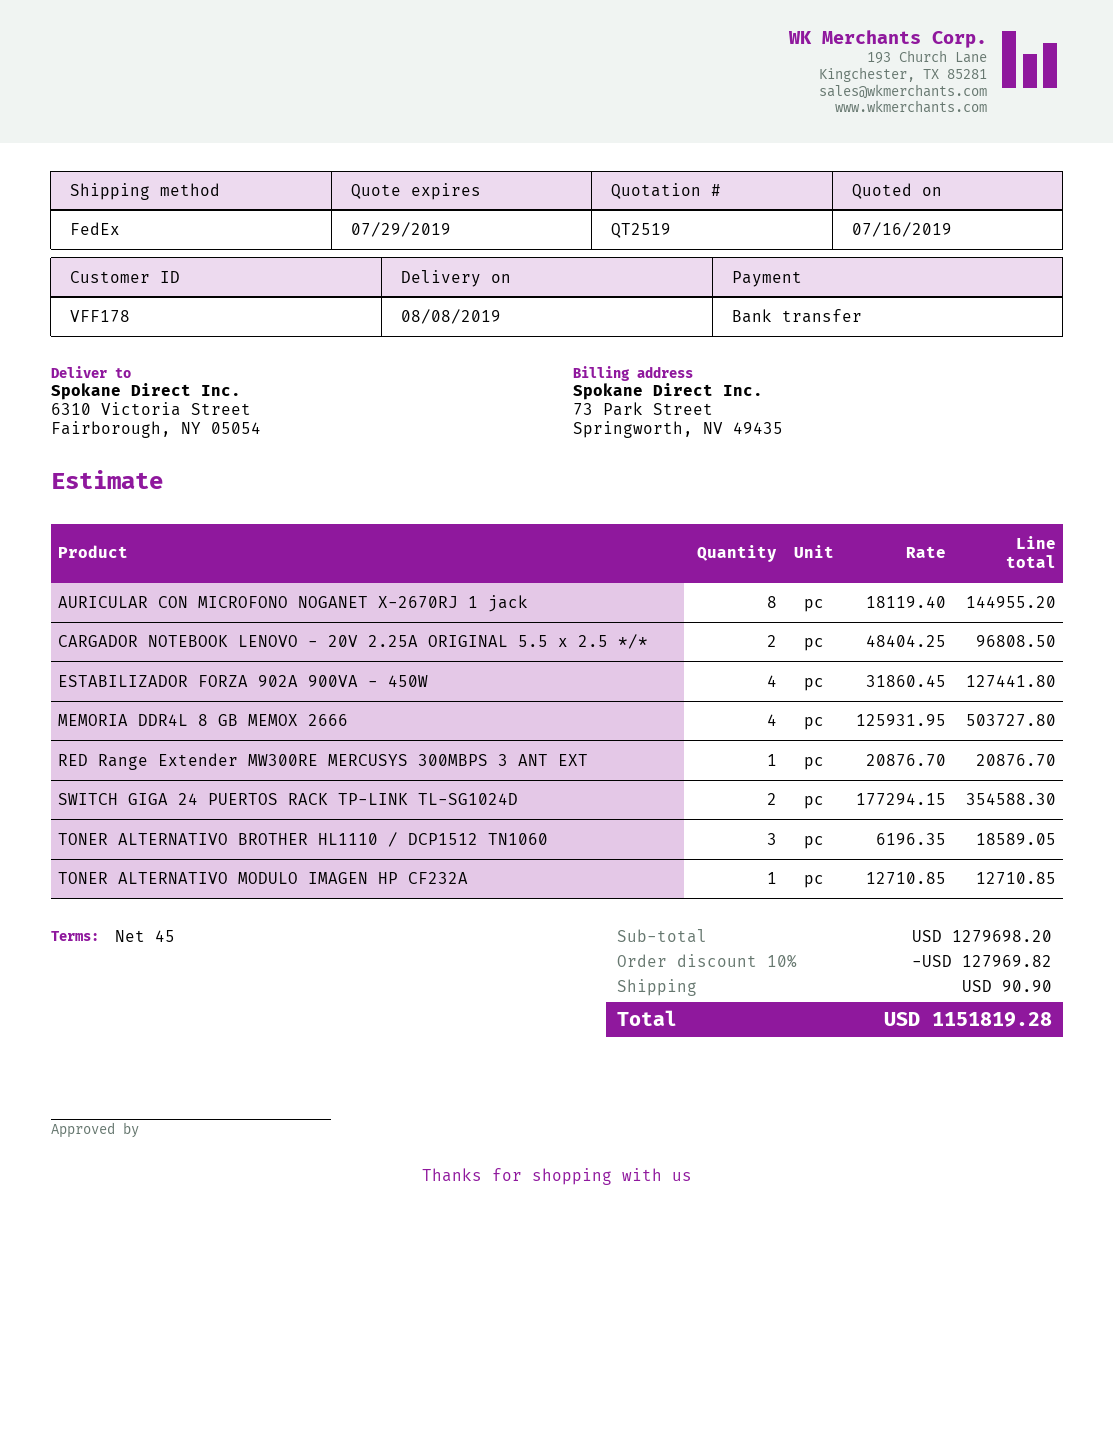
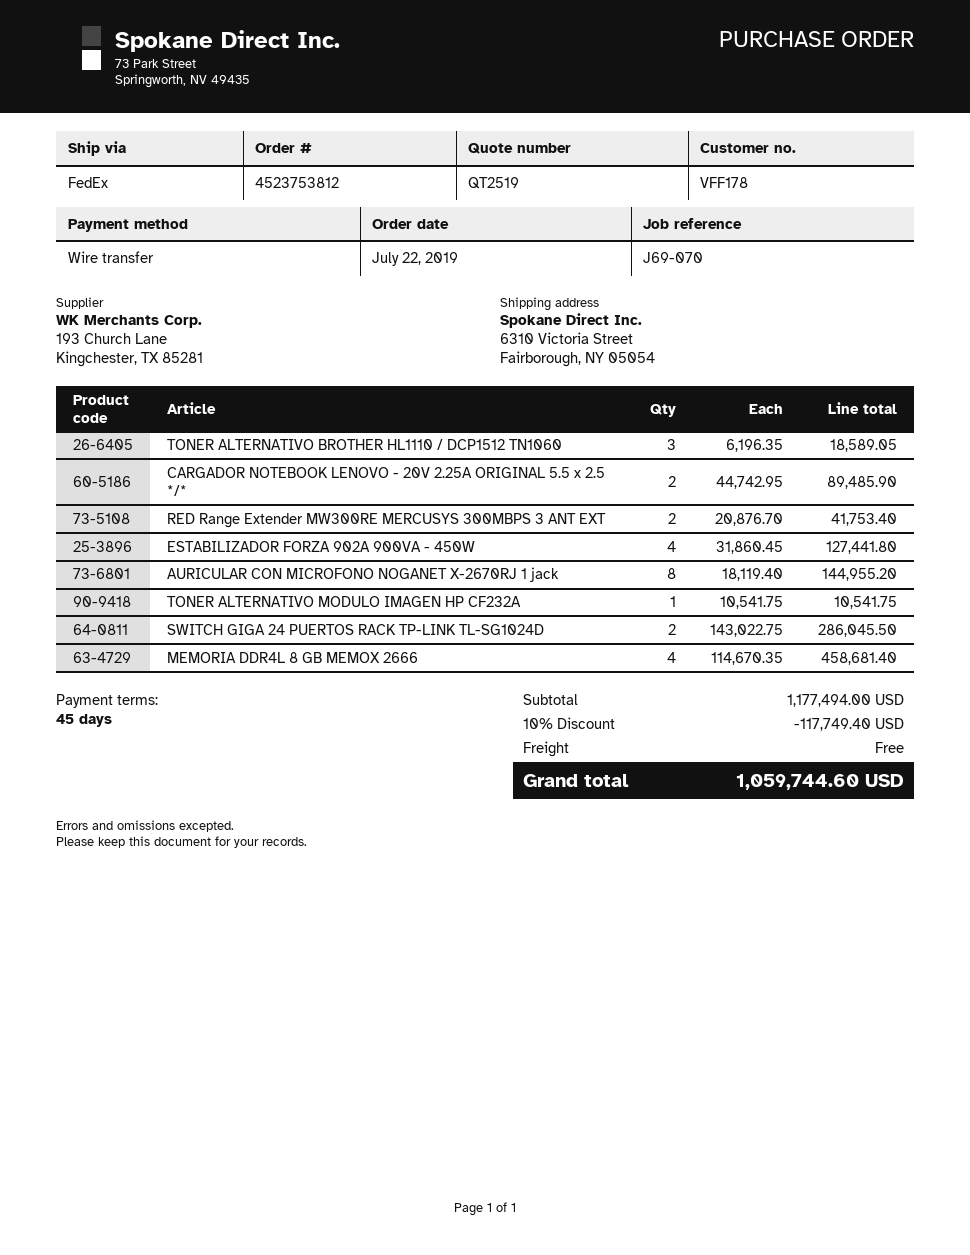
CARGADOR NOTEBOOK LENOVO - 20V 2.25A ORIGINAL 5.5 x 2.5 */*: 2 x 48404.25 = 96808.50 -> 2 x 44742.95 = 89485.90
MEMORIA DDR4L 8 GB MEMOX 2666: 4 x 125931.95 = 503727.80 -> 4 x 114670.35 = 458681.40
RED Range Extender MW300RE MERCUSYS 300MBPS 3 ANT EXT: 1 x 20876.70 = 20876.70 -> 2 x 20876.70 = 41753.40
SWITCH GIGA 24 PUERTOS RACK TP-LINK TL-SG1024D: 2 x 177294.15 = 354588.30 -> 2 x 143022.75 = 286045.50
TONER ALTERNATIVO MODULO IMAGEN HP CF232A: 1 x 12710.85 = 12710.85 -> 1 x 10541.75 = 10541.75
subtotal: 1279698.20 -> 1177494.00
discount: 10% = 127969.82 -> 10% = 117749.40
shipping: 90.90 -> 0.00
total: 1151819.28 -> 1059744.60

